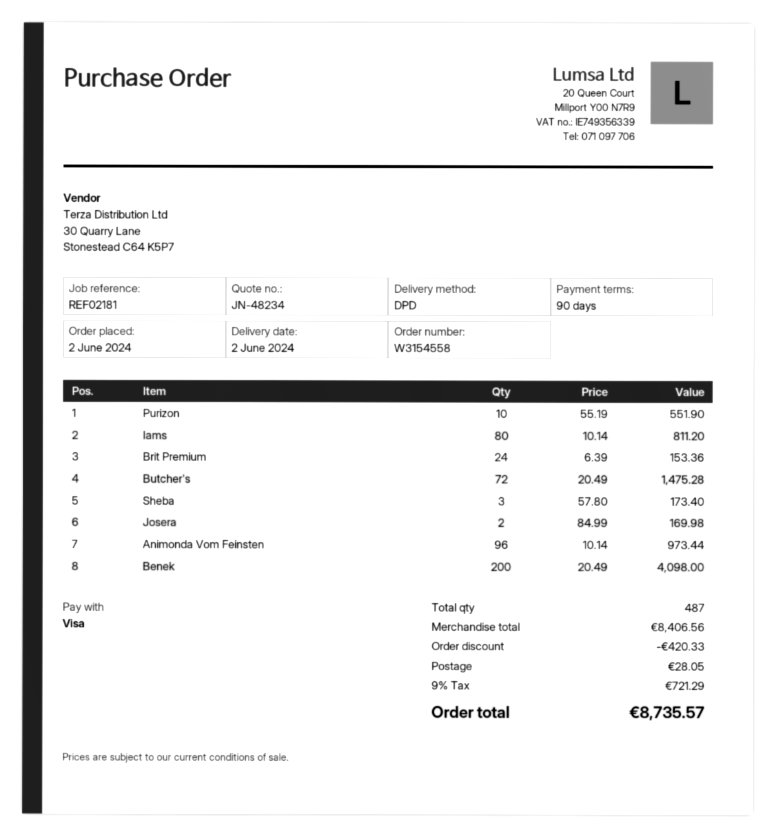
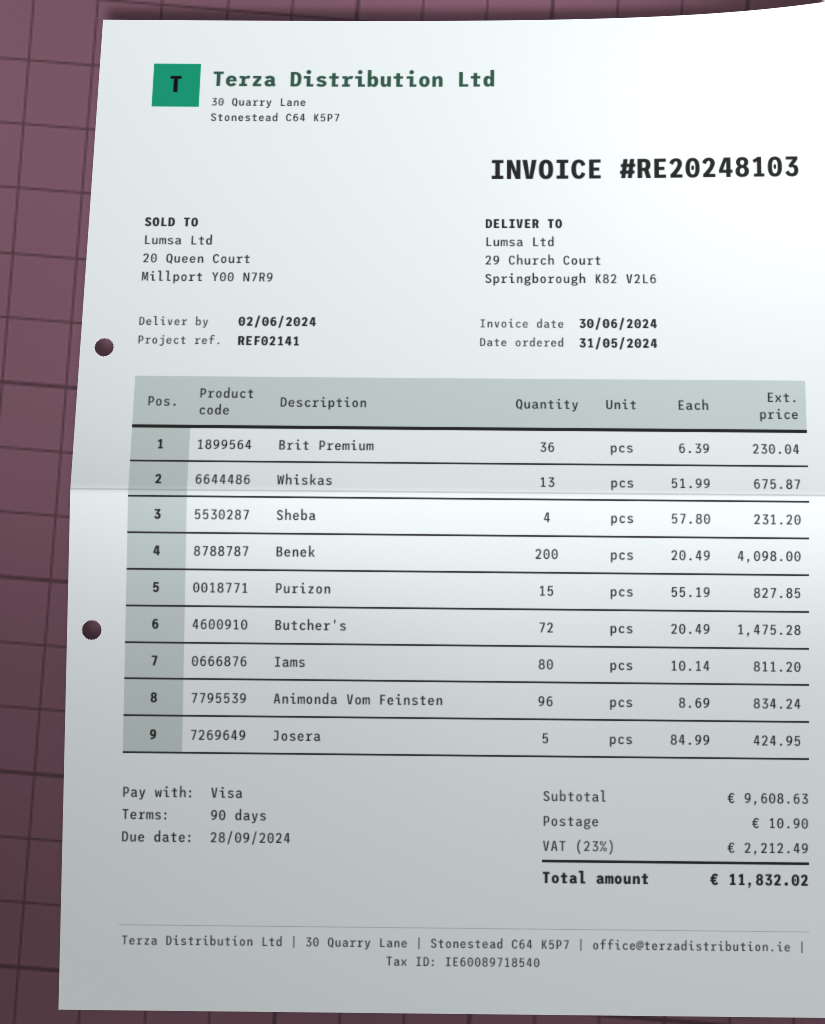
order date: 2024-06-02 -> 2024-05-31
reference: REF02181 -> REF02141
Purizon: 10 x 55.19 = 551.90 -> 15 x 55.19 = 827.85
Brit Premium: 24 x 6.39 = 153.36 -> 36 x 6.39 = 230.04
Sheba: 3 x 57.80 = 173.40 -> 4 x 57.80 = 231.20
Josera: 2 x 84.99 = 169.98 -> 5 x 84.99 = 424.95
Animonda Vom Feinsten: 96 x 10.14 = 973.44 -> 96 x 8.69 = 834.24
Whiskas: none -> 13 x 51.99 = 675.87
subtotal: 8406.56 -> 9608.63
discount: 420.33 -> none
shipping: 28.05 -> 10.90
tax: 9% = 721.29 -> 23% = 2212.49
total: 8735.57 -> 11832.02

